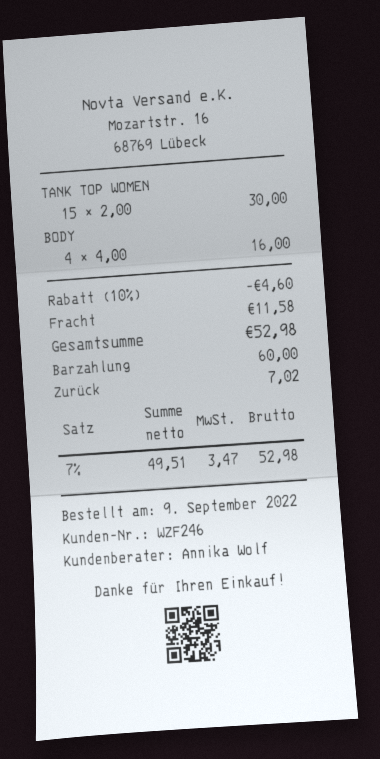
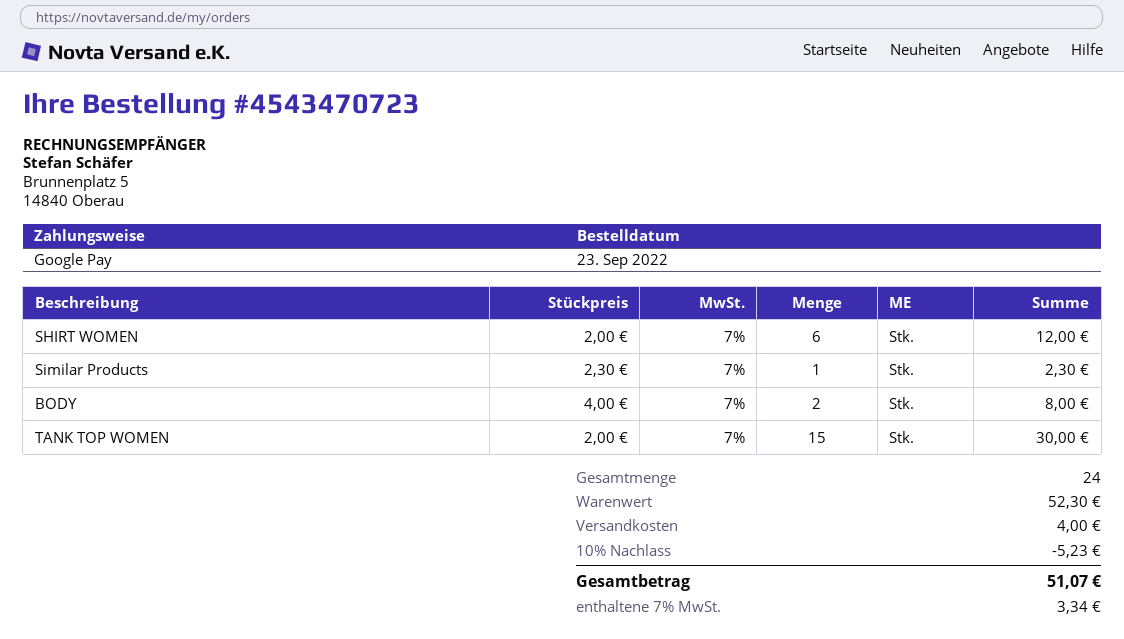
order date: 2022-09-09 -> 2022-09-23
payment method: cash -> Google Pay
BODY: 4 x 4.00 = 16.00 -> 2 x 4.00 = 8.00
SHIRT WOMEN: none -> 6 x 2.00 = 12.00
Similar Products: none -> 1 x 2.30 = 2.30
discount: 10% = 4.60 -> 10% = 5.23
shipping: 11.58 -> 4.00
tax: 7% = 3.47 -> 7% = 3.34
total: 52.98 -> 51.07

